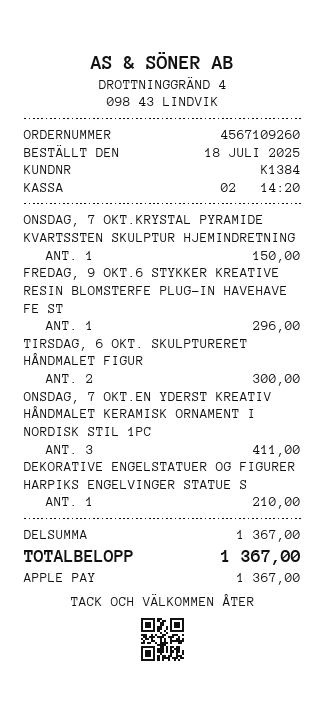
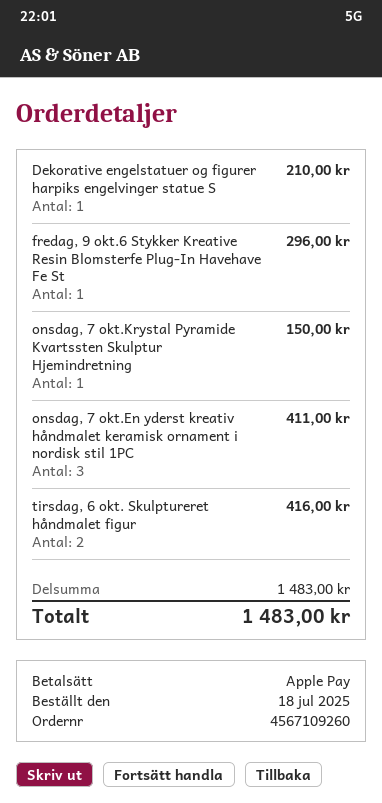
TIRSDAG, 6 OKT. SKULPTURERET HÅNDMALET FIGUR: 2 for 300.00 -> 2 for 416.00
subtotal: 1367.00 -> 1483.00
total: 1367.00 -> 1483.00

